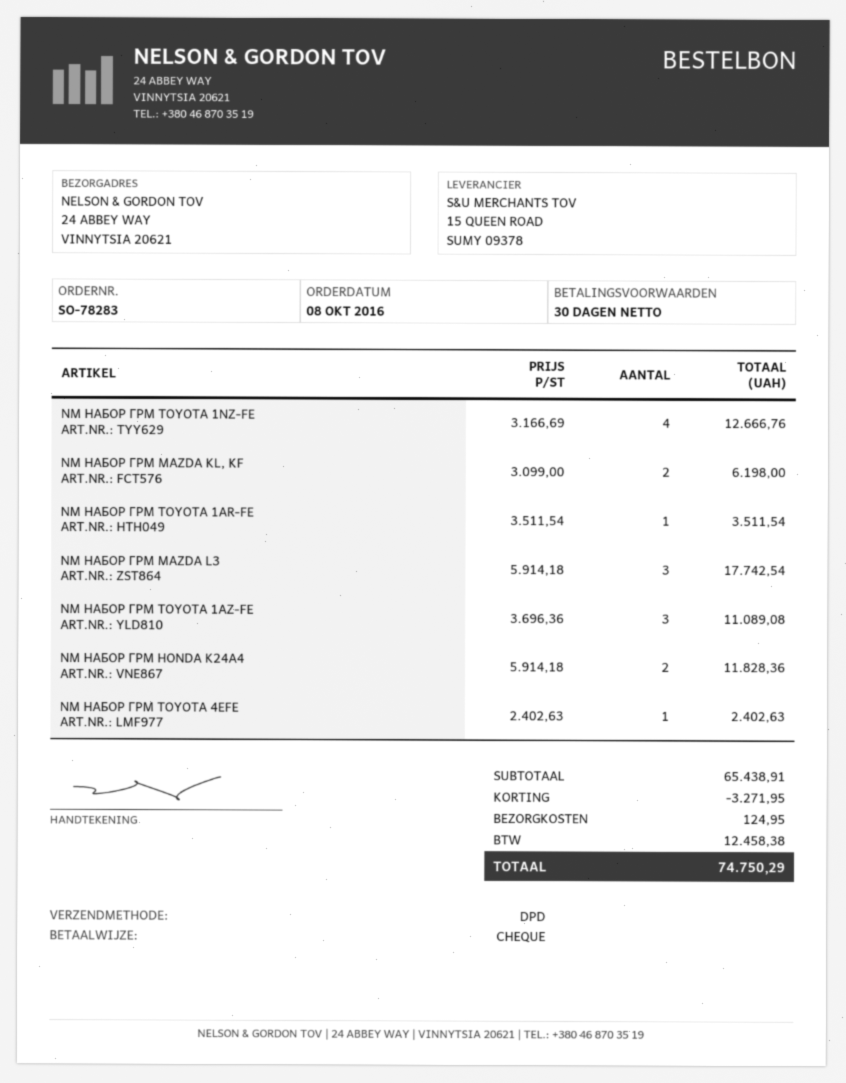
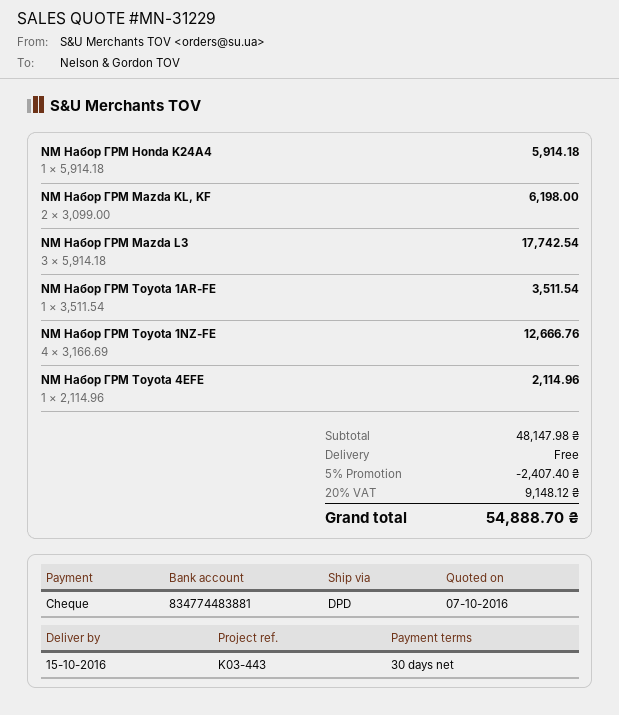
NM НАБОР ГРМ TOYOTA 1AZ-FE: 3 x 3696.36 = 11089.08 -> none
NM НАБОР ГРМ HONDA K24A4: 2 x 5914.18 = 11828.36 -> 1 x 5914.18 = 5914.18
NM НАБОР ГРМ TOYOTA 4EFE: 1 x 2402.63 = 2402.63 -> 1 x 2114.96 = 2114.96
subtotal: 65438.91 -> 48147.98
discount: 3271.95 -> 2407.40
shipping: 124.95 -> 0.00
tax: 12458.38 -> 9148.12
total: 74750.29 -> 54888.70

